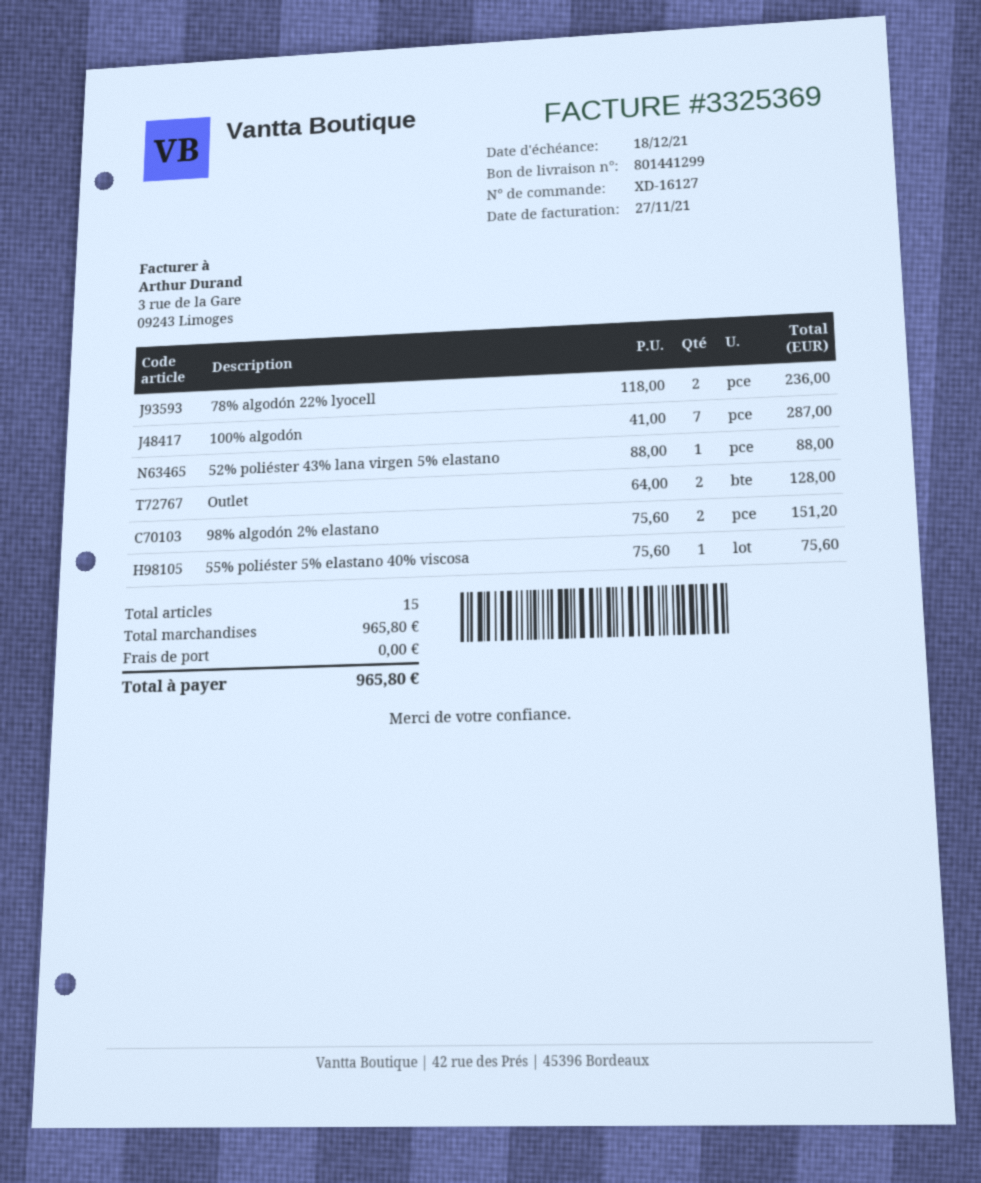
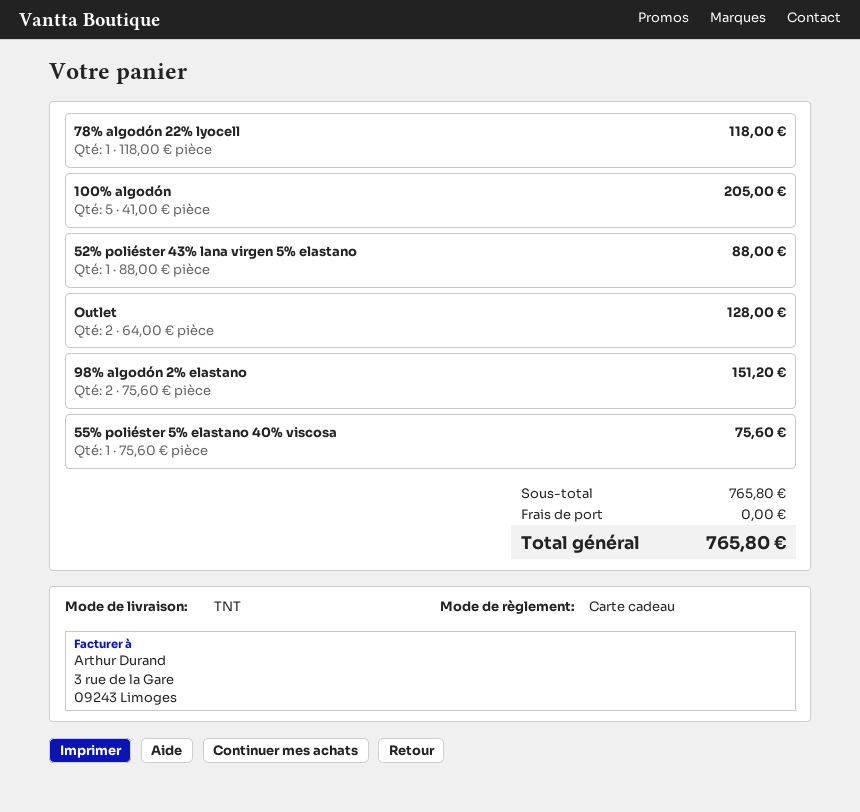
78% algodón 22% lyocell: 2 x 118.00 = 236.00 -> 1 x 118.00 = 118.00
100% algodón: 7 x 41.00 = 287.00 -> 5 x 41.00 = 205.00
subtotal: 965.80 -> 765.80
total: 965.80 -> 765.80

